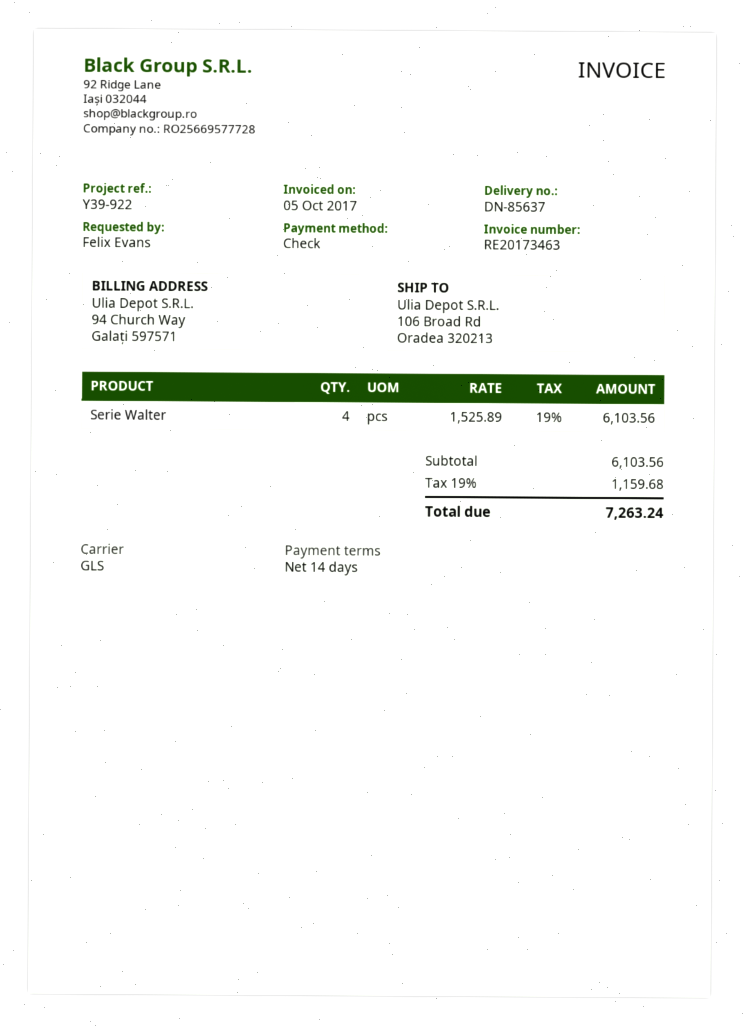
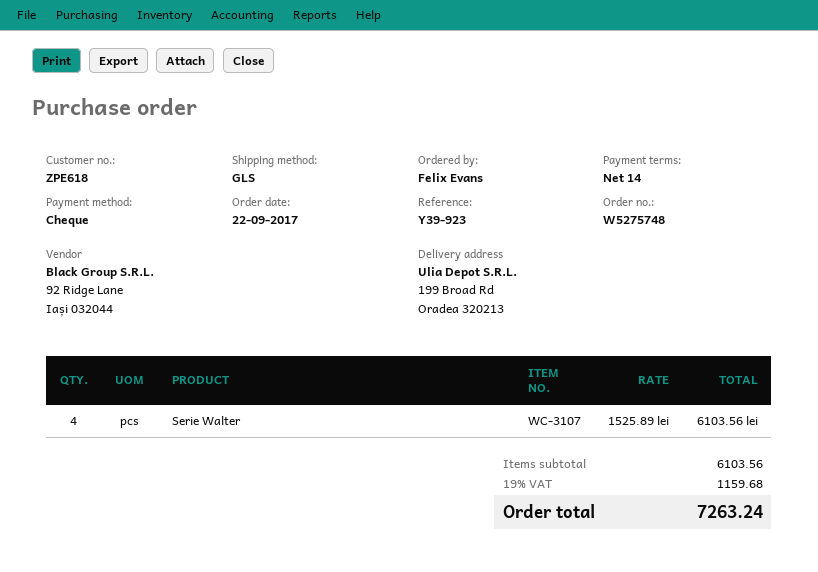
reference: Y39-922 -> Y39-923
ship to: 106 Broad Rd, Oradea 320213 -> 199 Broad Rd, Oradea 320213

